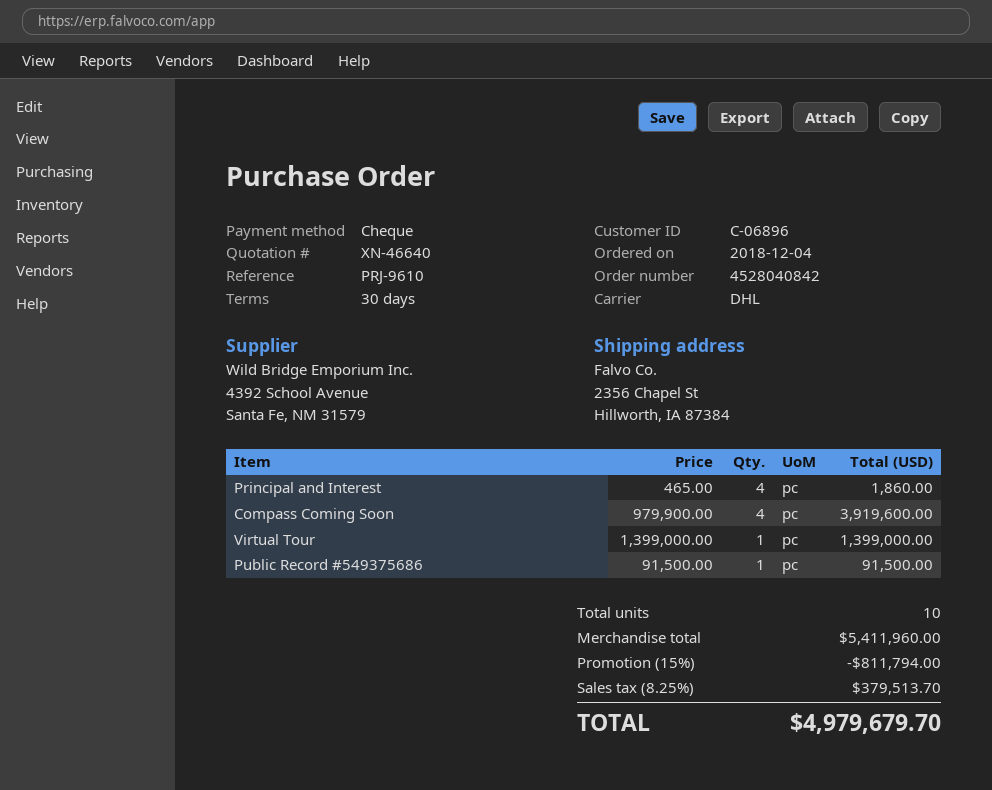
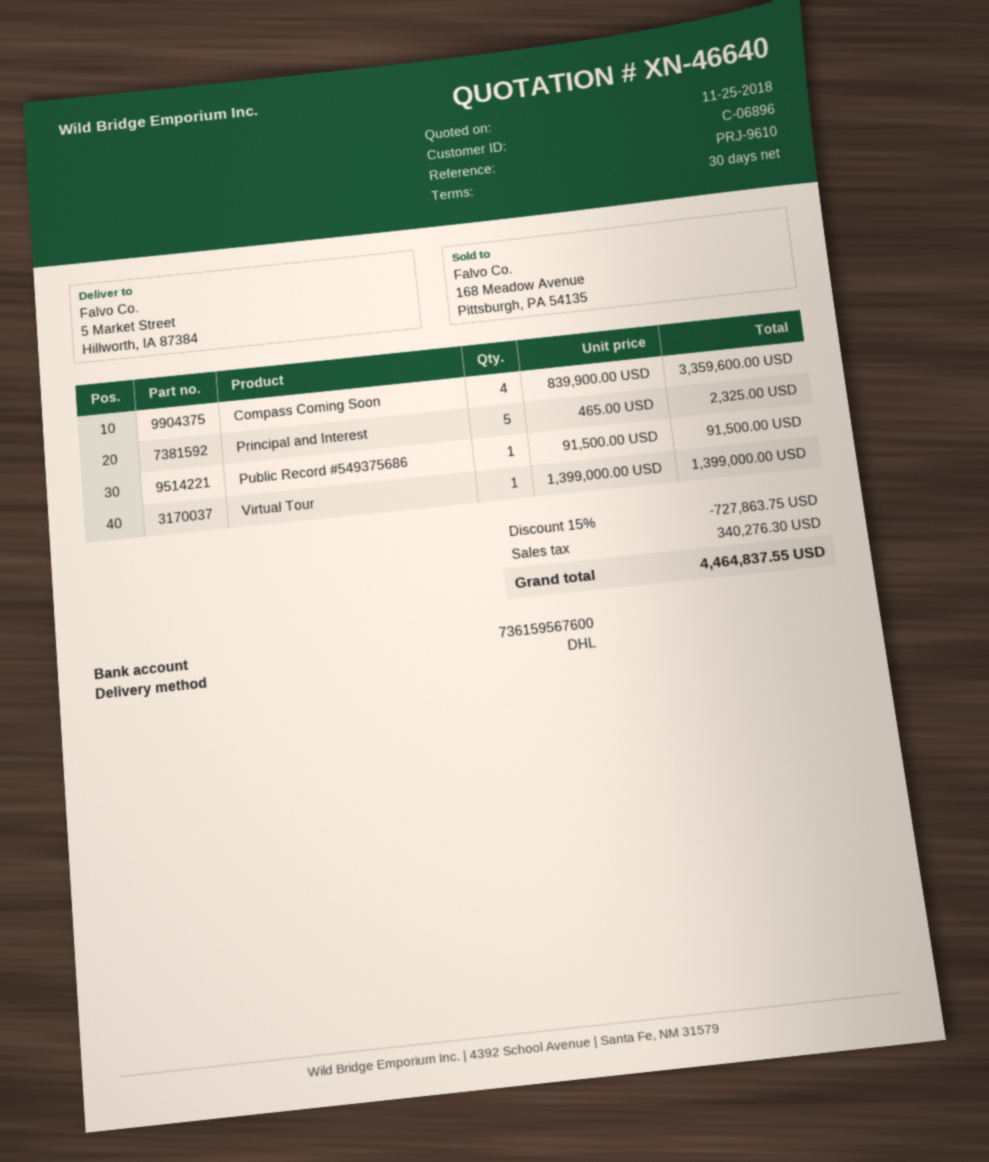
ship to: 2356 Chapel St, Hillworth, IA 87384 -> 5 Market Street, Hillworth, IA 87384
Principal and Interest: 4 x 465.00 = 1860.00 -> 5 x 465.00 = 2325.00
Compass Coming Soon: 4 x 979900.00 = 3919600.00 -> 4 x 839900.00 = 3359600.00
discount: 15% = 811794.00 -> 15% = 727863.75
tax: 379513.70 -> 340276.30
total: 4979679.70 -> 4464837.55

